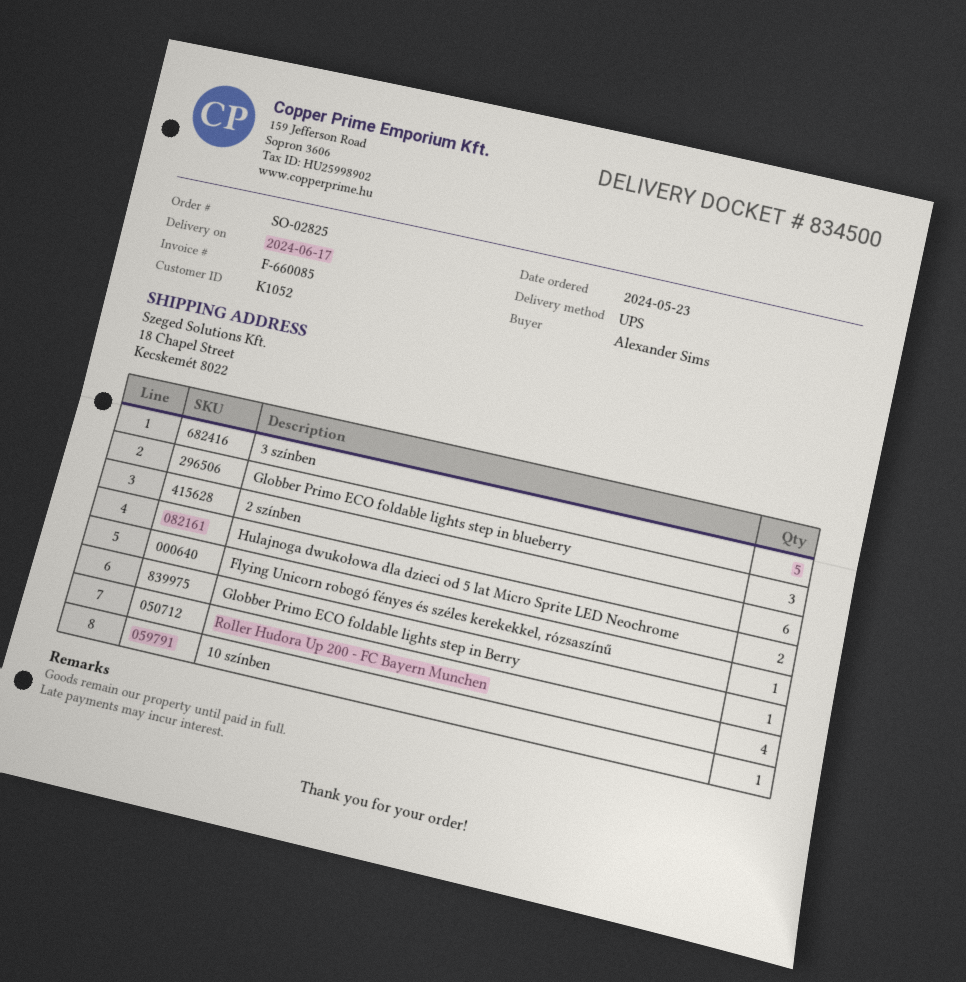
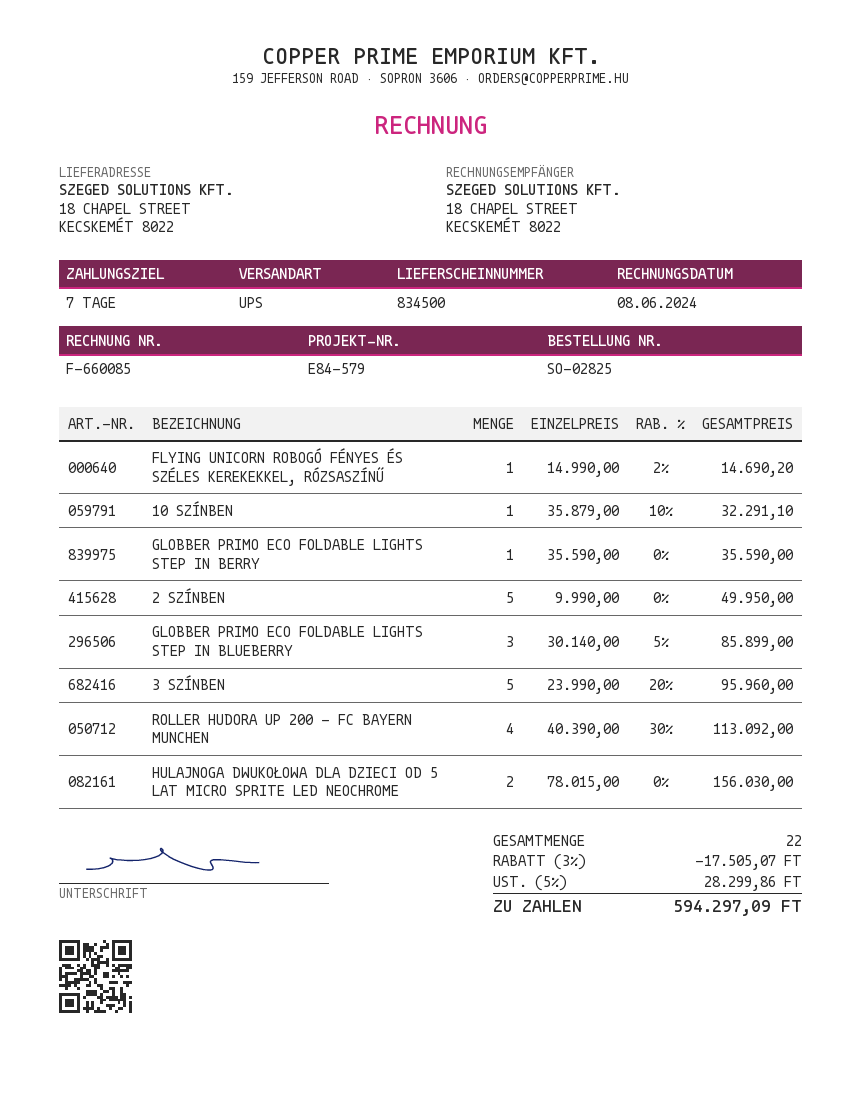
2 színben: 6 -> 5

